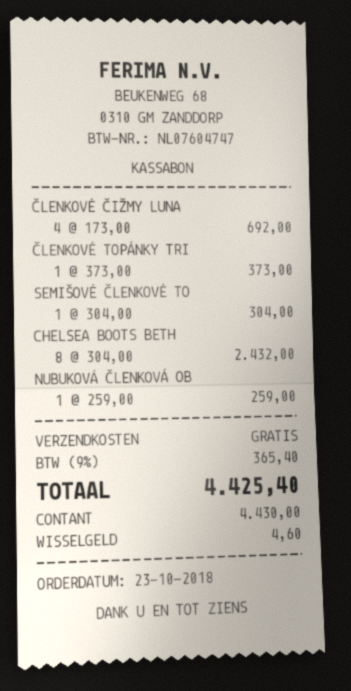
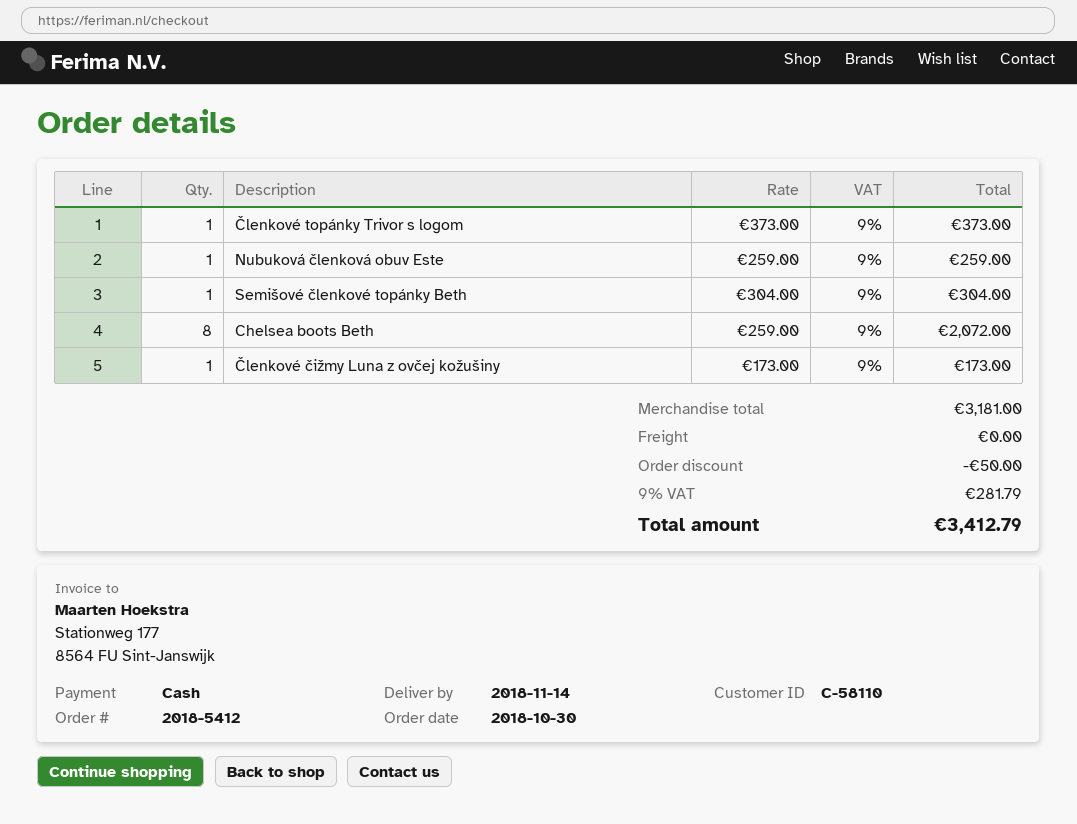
order date: 2018-10-23 -> 2018-10-30
ČLENKOVÉ ČIŽMY LUNA: 4 x 173.00 = 692.00 -> 1 x 173.00 = 173.00
CHELSEA BOOTS BETH: 8 x 304.00 = 2432.00 -> 8 x 259.00 = 2072.00
discount: none -> 50.00
tax: 9% = 365.40 -> 9% = 281.79
total: 4425.40 -> 3412.79

